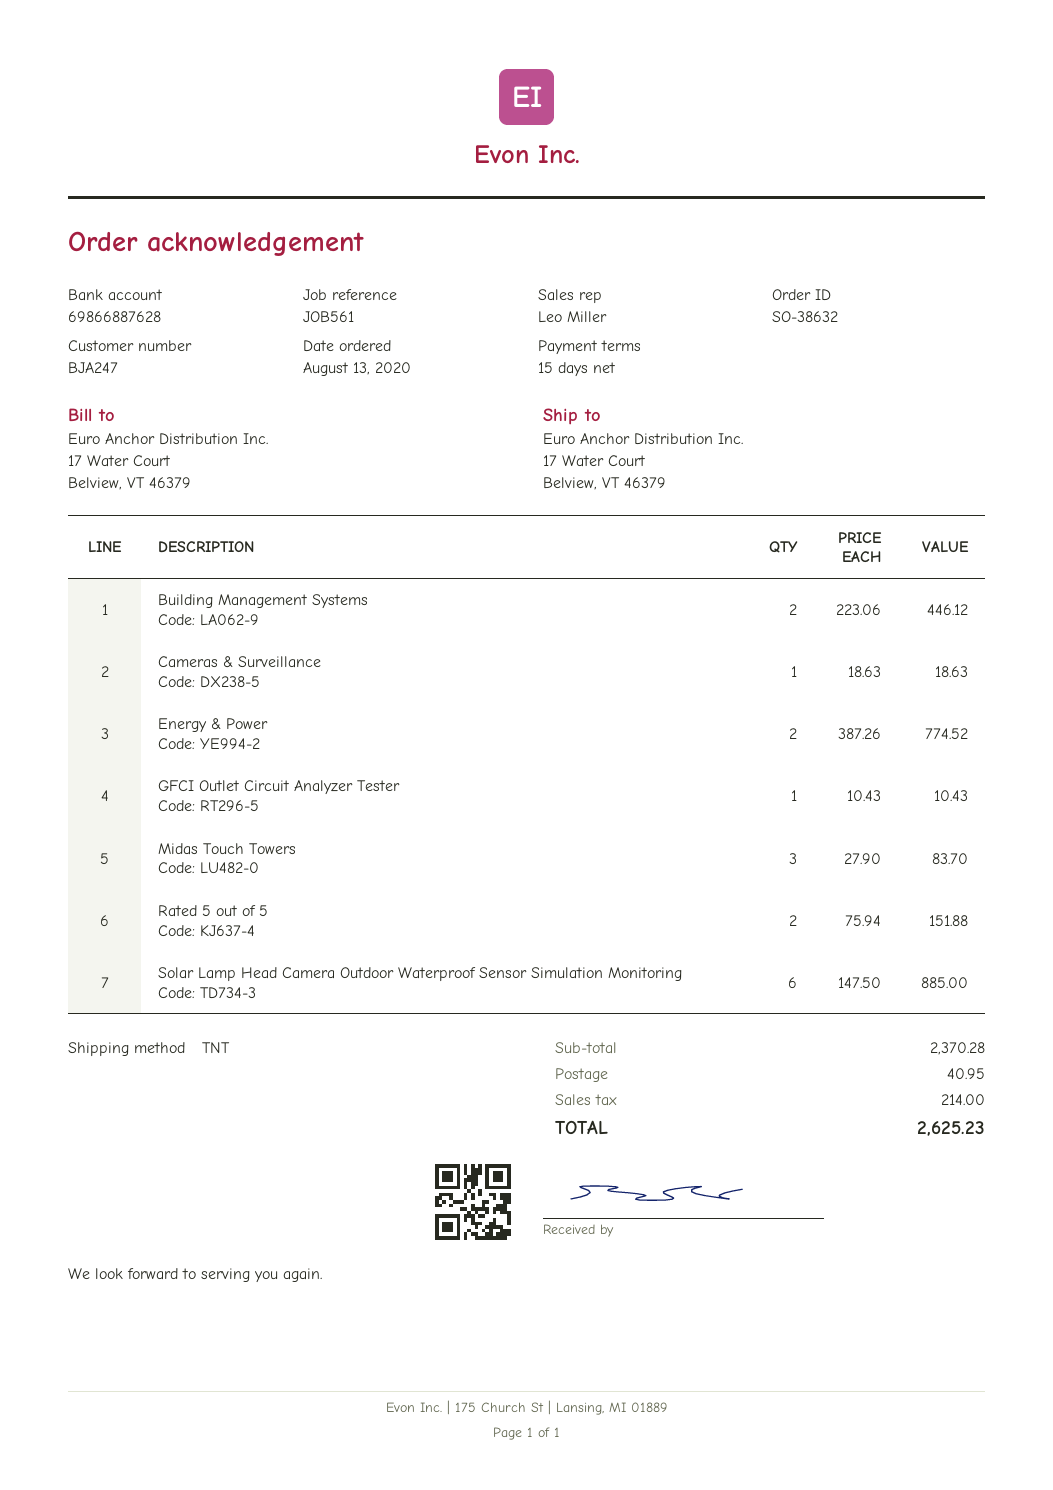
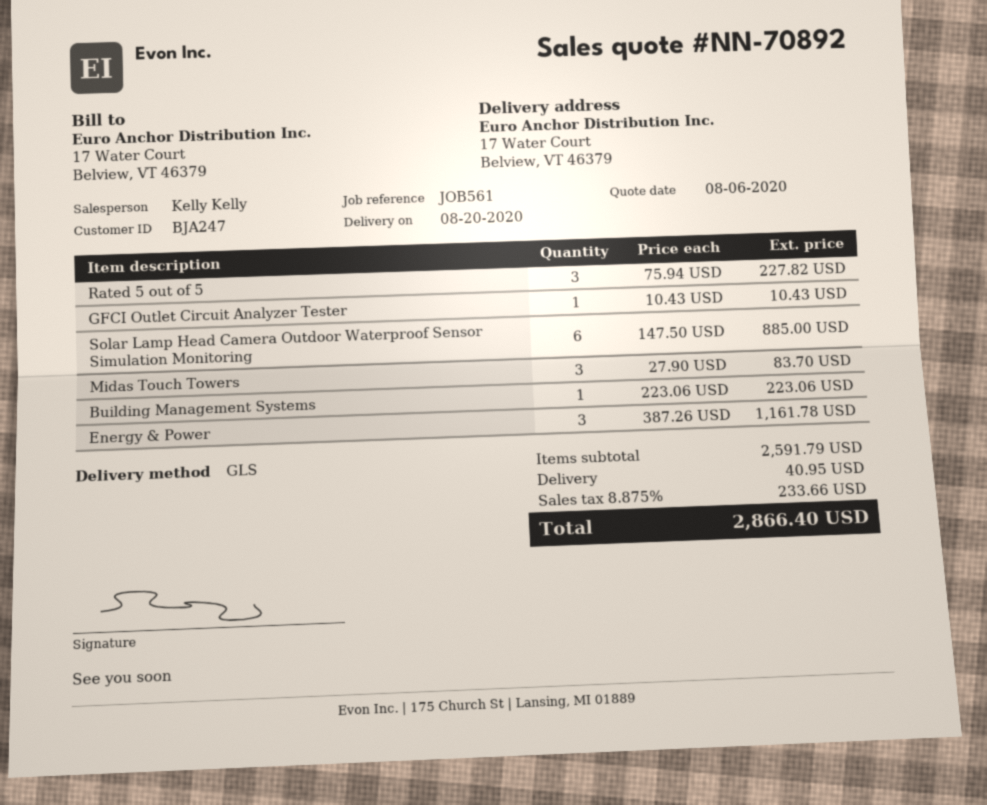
sales rep: Leo Miller -> Kelly Kelly
shipping method: TNT -> GLS
Building Management Systems: 2 x 223.06 = 446.12 -> 1 x 223.06 = 223.06
Cameras & Surveillance: 1 x 18.63 = 18.63 -> none
Energy & Power: 2 x 387.26 = 774.52 -> 3 x 387.26 = 1161.78
Rated 5 out of 5: 2 x 75.94 = 151.88 -> 3 x 75.94 = 227.82
subtotal: 2370.28 -> 2591.79
tax: 214.00 -> 233.66
total: 2625.23 -> 2866.40

